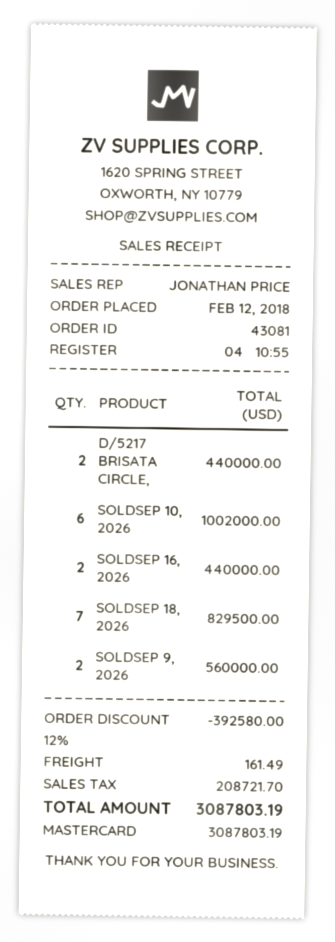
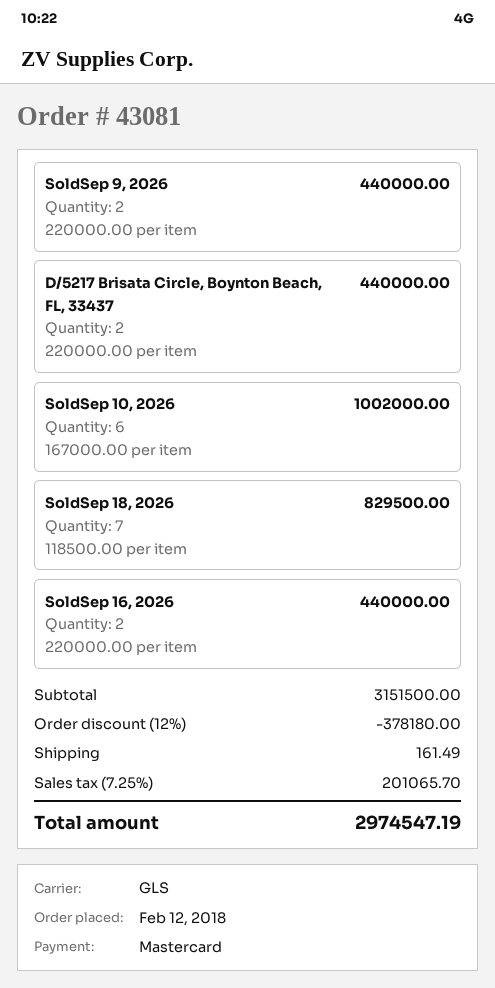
SOLDSEP 9, 2026: 2 for 560000.00 -> 2 for 440000.00
discount: 12% = 392580.00 -> 12% = 378180.00
tax: 208721.70 -> 201065.70
total: 3087803.19 -> 2974547.19

